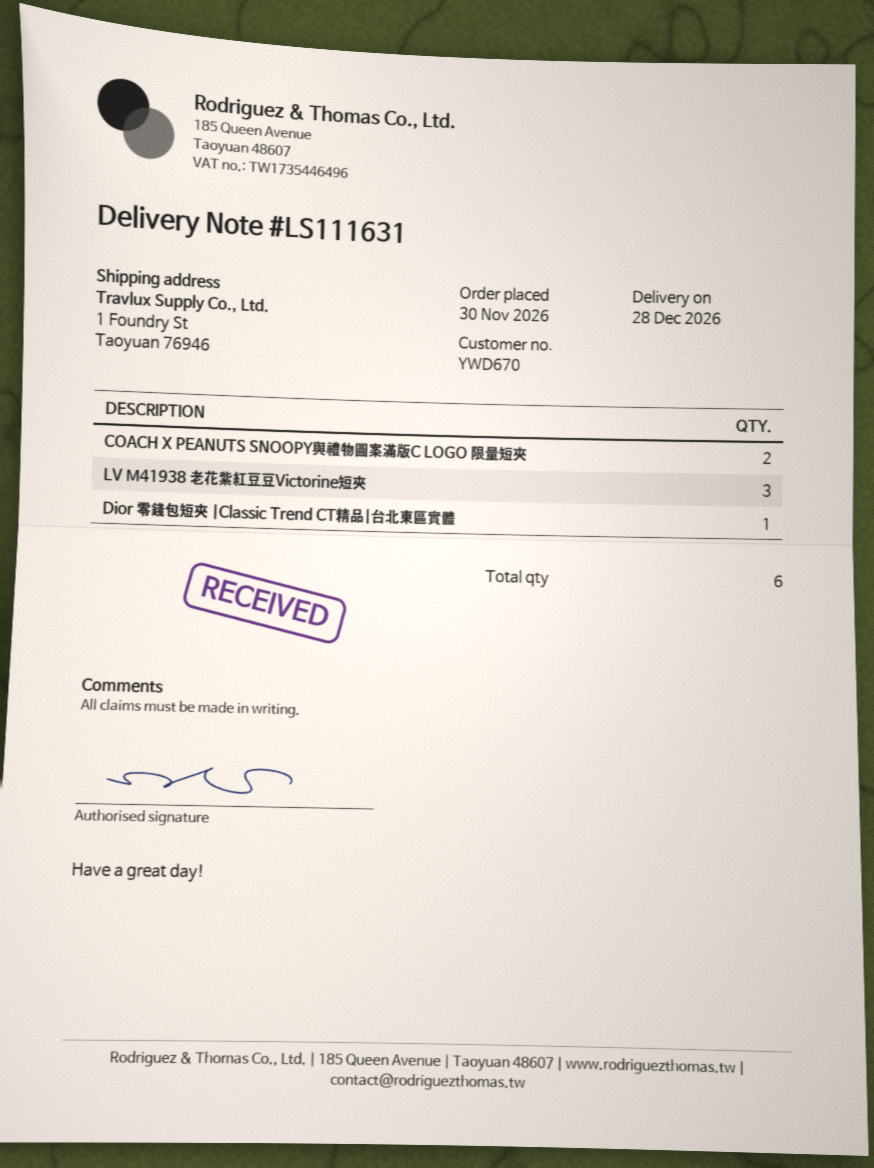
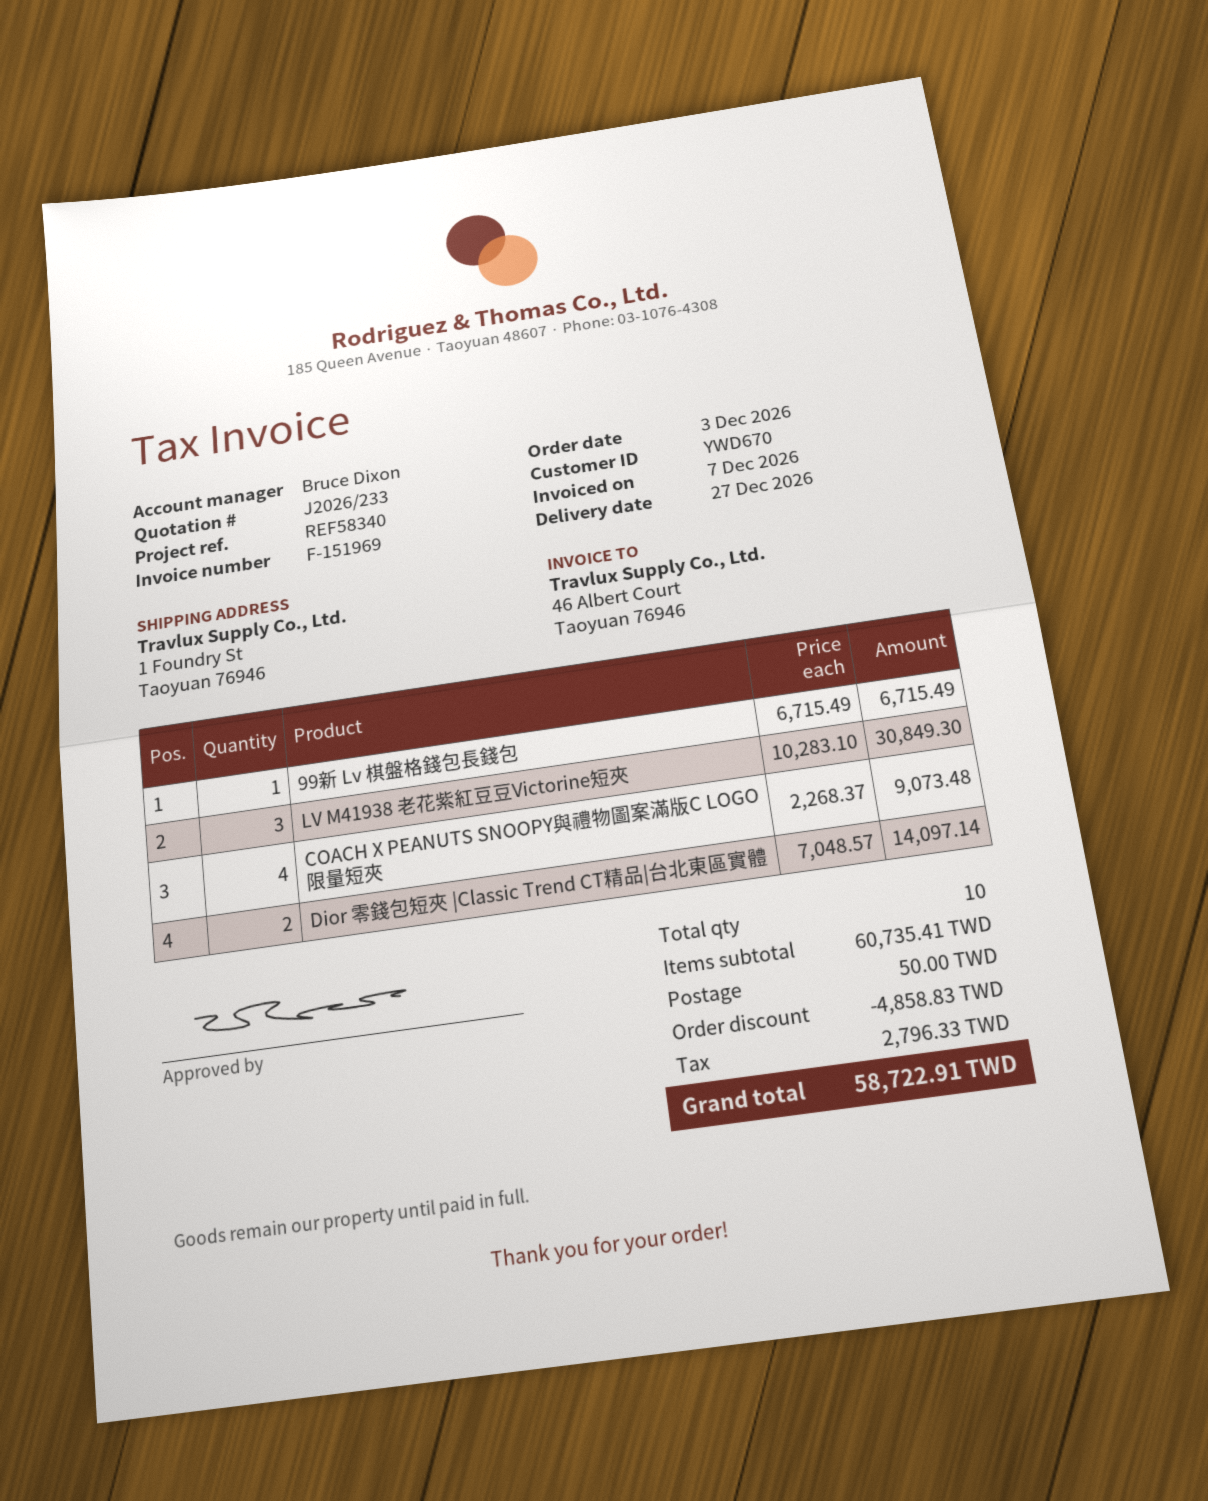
order date: 2026-11-30 -> 2026-12-03
delivery date: 2026-12-28 -> 2026-12-27
COACH X PEANUTS SNOOPY與禮物圖案滿版C LOGO 限量短夾: 2 -> 4
Dior 零錢包短夾 |Classic Trend CT精品|台北東區實體: 1 -> 2
99新 Lv 棋盤格錢包長錢包: none -> 1
total quantity: 6 -> 10

